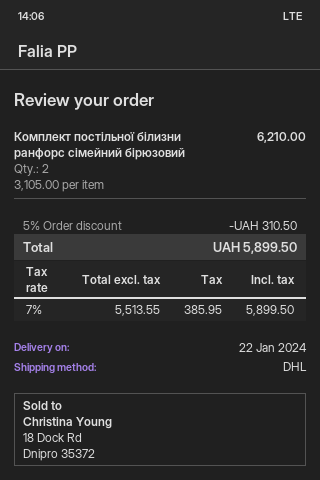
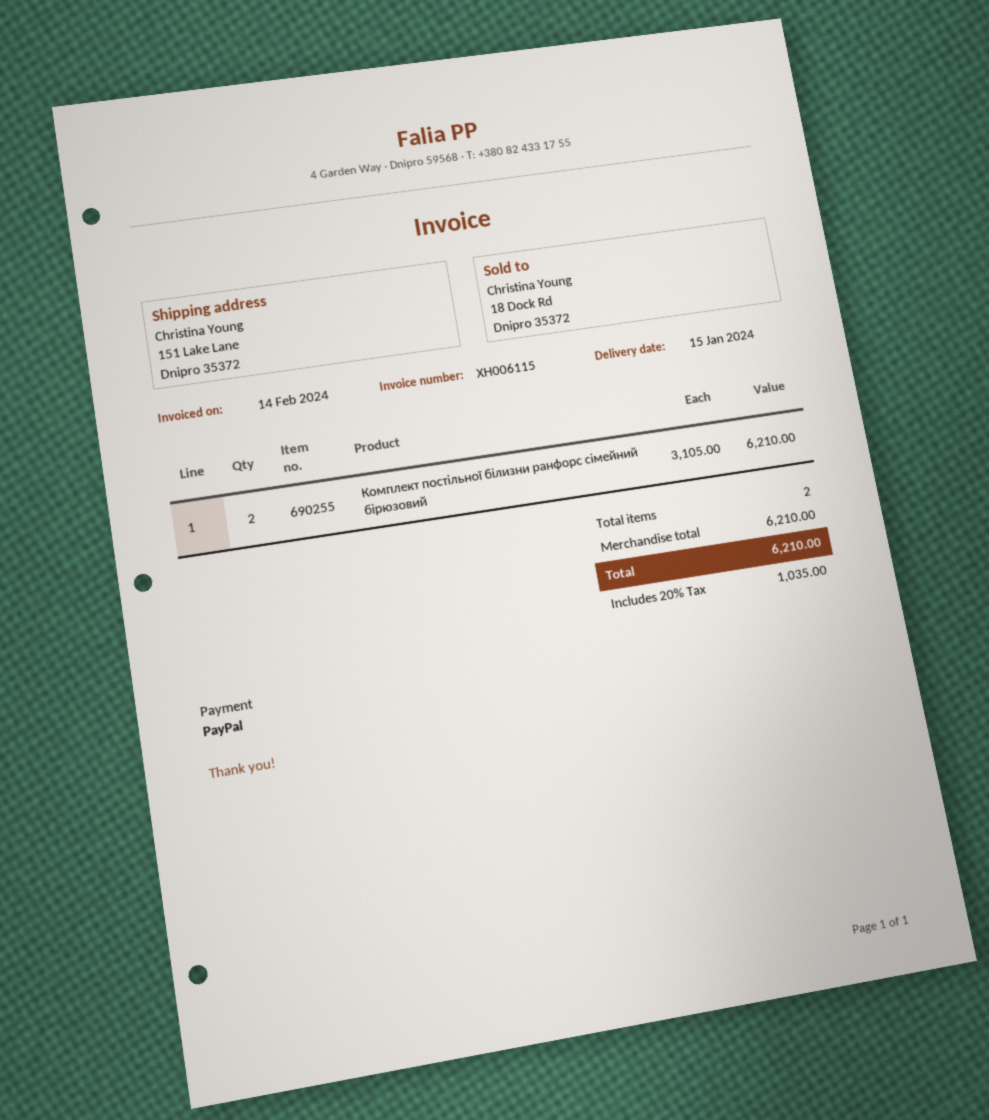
delivery date: 2024-01-22 -> 2024-01-15
discount: 5% = 310.50 -> none
tax: 7% = 385.95 -> 20% = 1035.00
total: 5899.50 -> 6210.00

